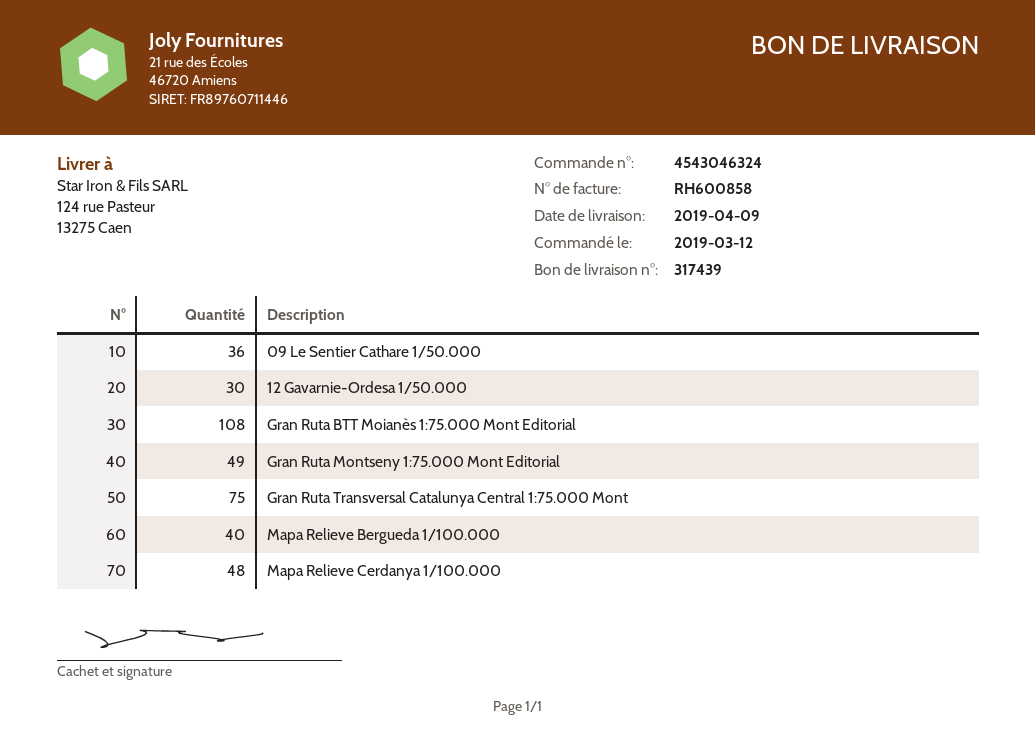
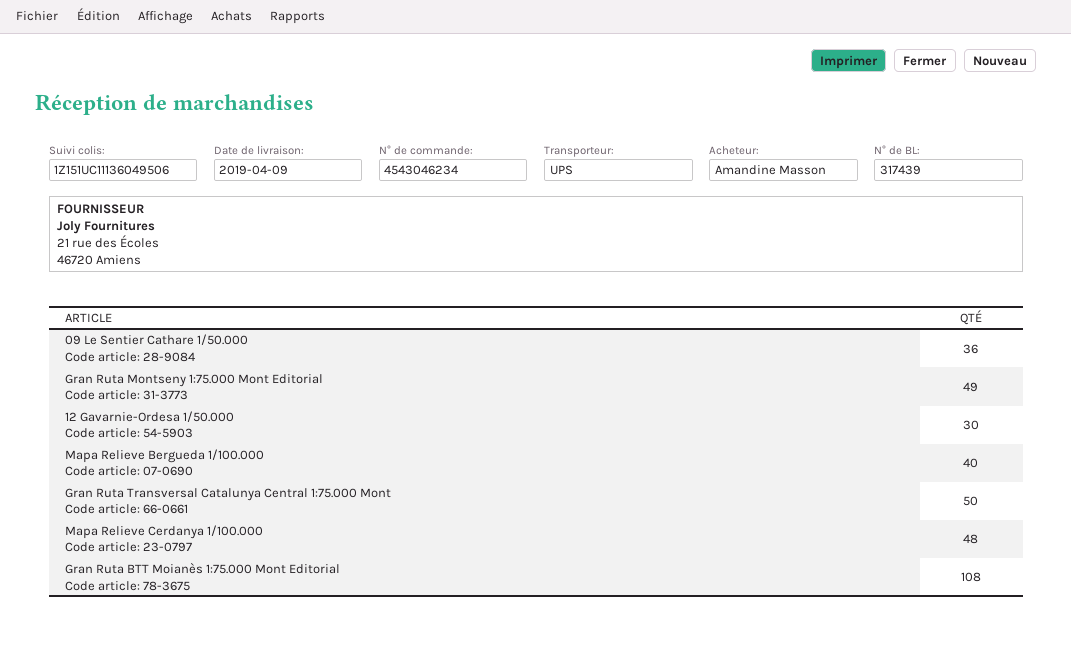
order number: 4543046324 -> 4543046234
Gran Ruta Transversal Catalunya Central 1:75.000 Mont: 75 -> 50

